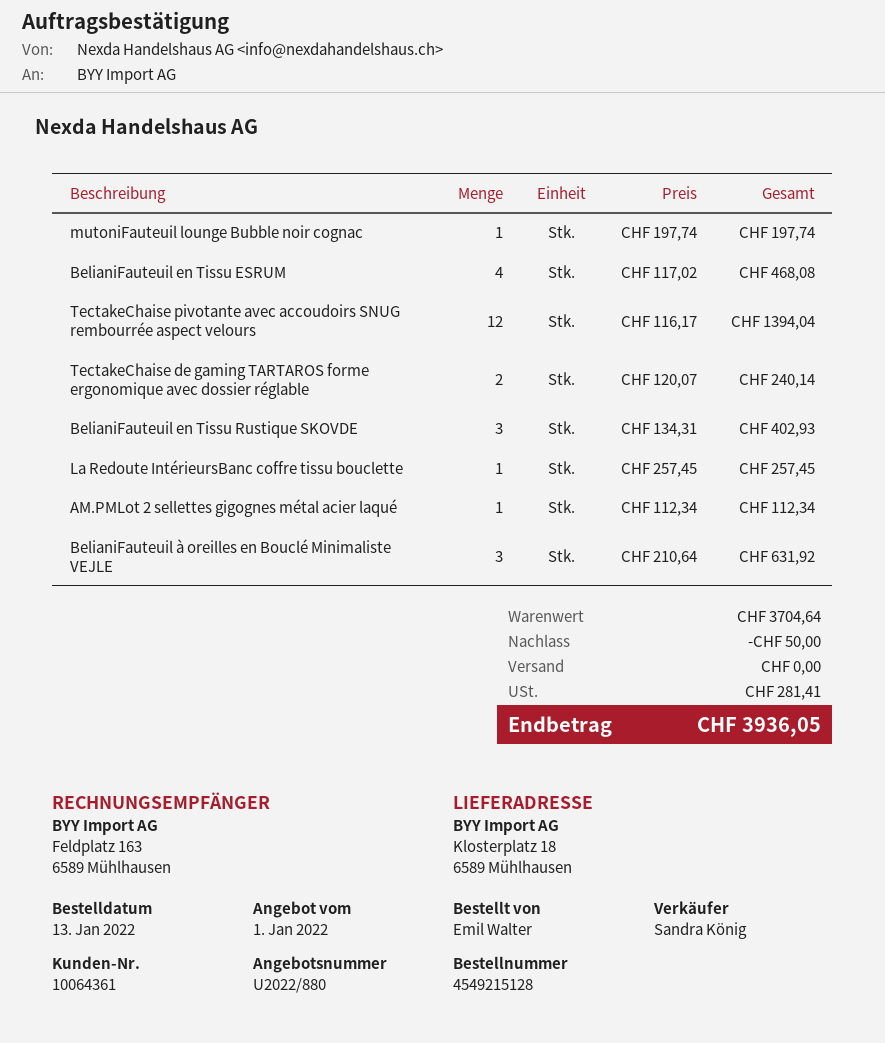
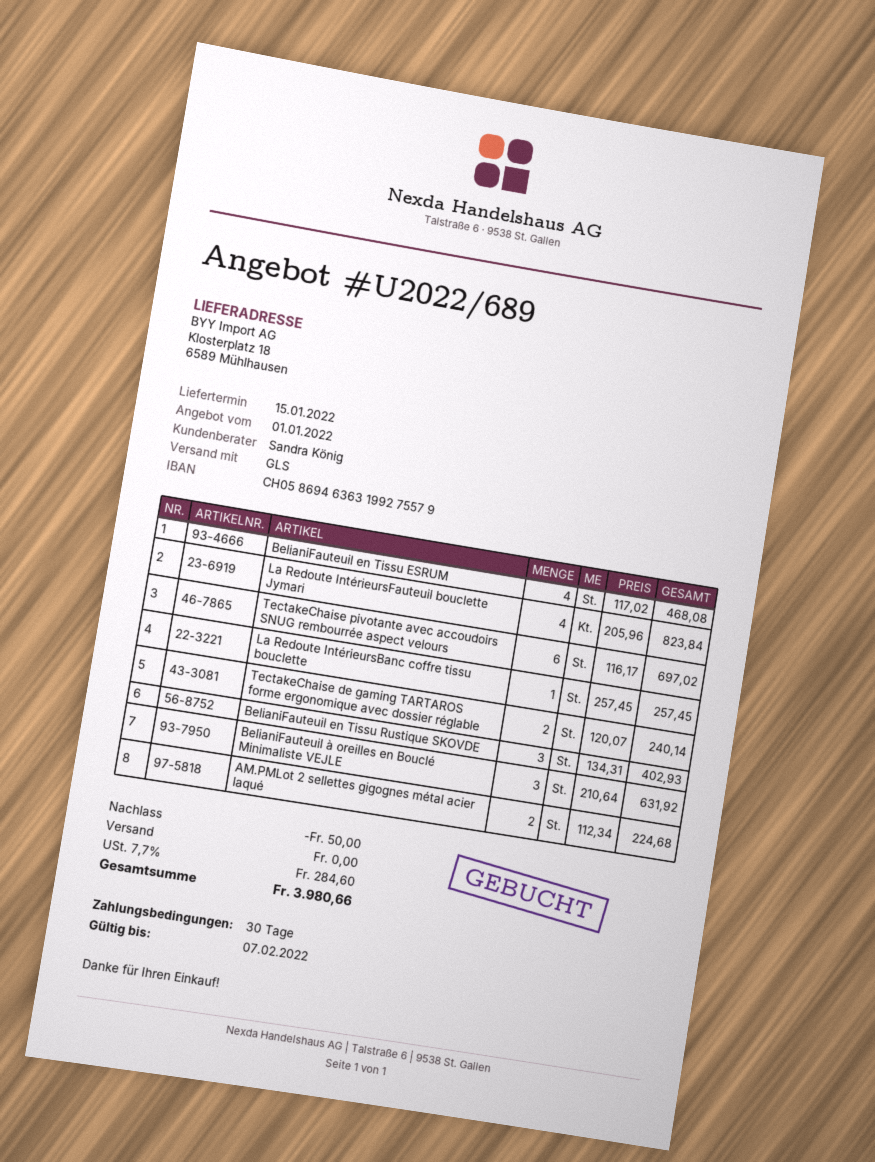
quote number: U2022/880 -> U2022/689
mutoniFauteuil lounge Bubble noir cognac: 1 x 197.74 = 197.74 -> none
TectakeChaise pivotante avec accoudoirs SNUG rembourrée aspect velours: 12 x 116.17 = 1394.04 -> 6 x 116.17 = 697.02
AM.PMLot 2 sellettes gigognes métal acier laqué: 1 x 112.34 = 112.34 -> 2 x 112.34 = 224.68
La Redoute IntérieursFauteuil bouclette Jymari: none -> 4 x 205.96 = 823.84
tax: 281.41 -> 284.60
total: 3936.05 -> 3980.66

